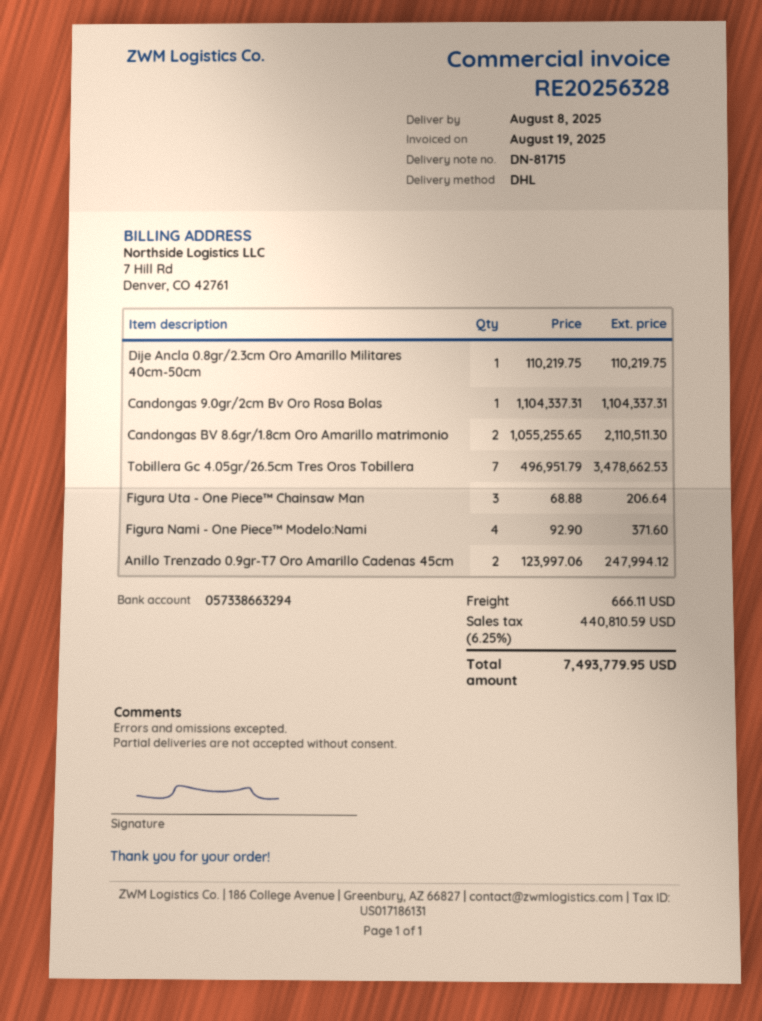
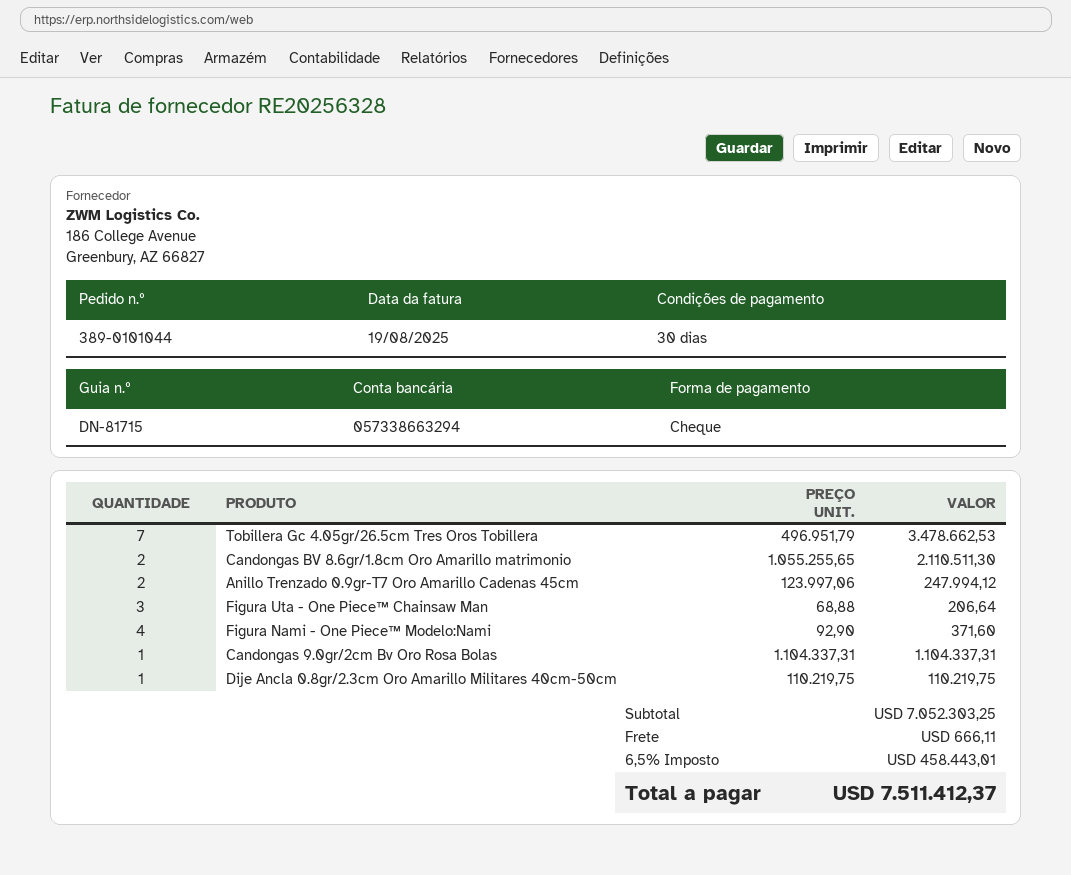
tax: 6.25% = 440810.59 -> 6.5% = 458443.01
total: 7493779.95 -> 7511412.37

